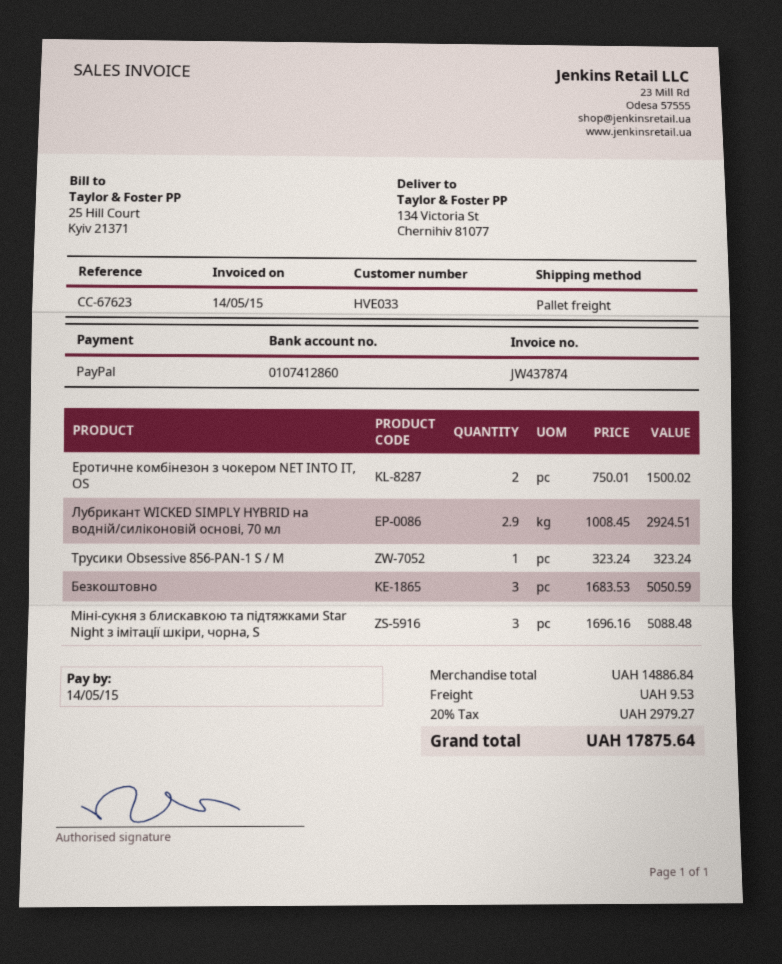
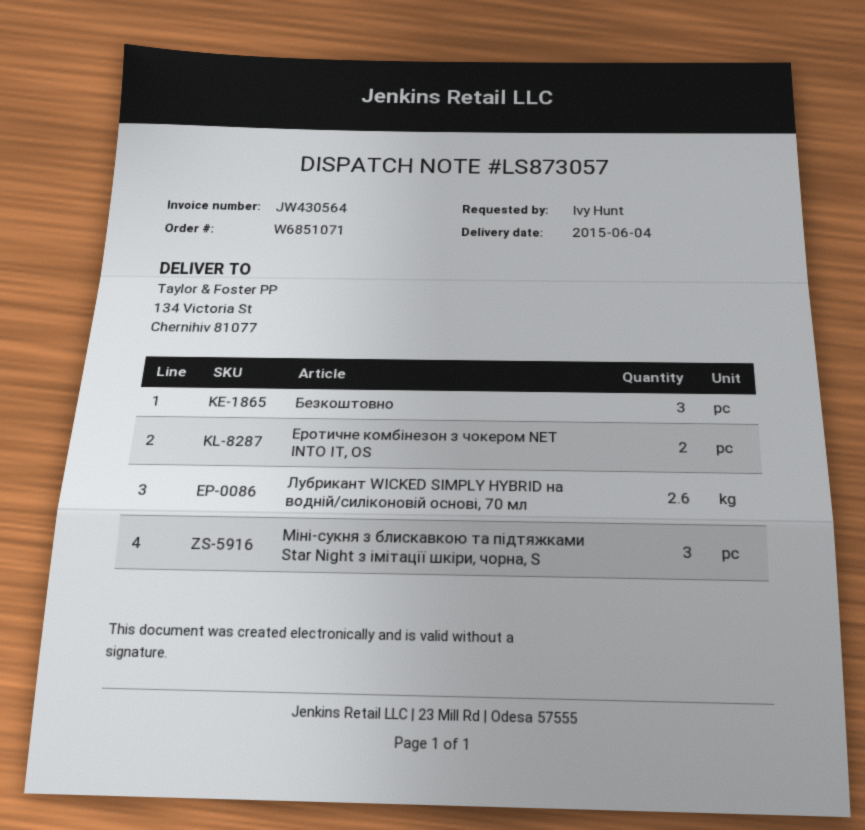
invoice number: JW437874 -> JW430564
Лубрикант WICKED SIMPLY HYBRID на водній/силіконовій основі, 70 мл: 2.9 -> 2.6
Трусики Obsessive 856-PAN-1 S / M: 1 -> none

